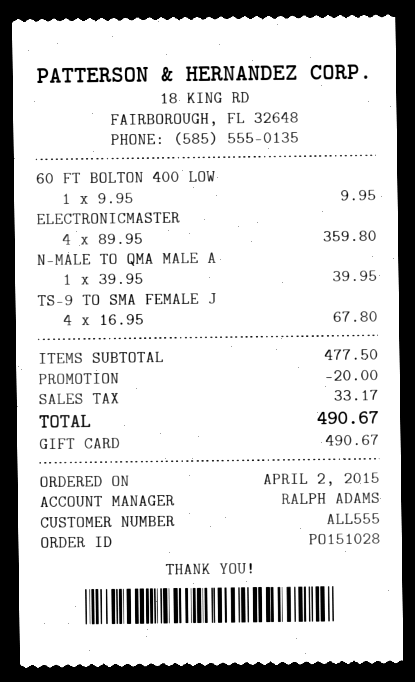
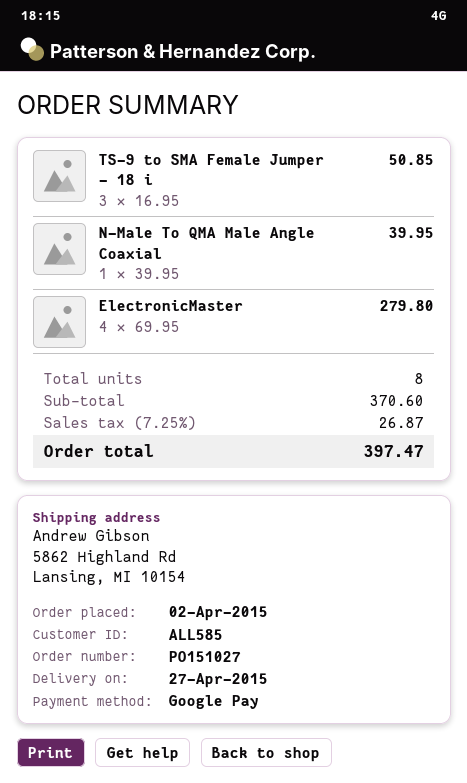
order number: PO151028 -> PO151027
customer number: ALL555 -> ALL585
payment method: gift card -> Google Pay
60 FT BOLTON 400 LOW: 1 x 9.95 = 9.95 -> none
ELECTRONICMASTER: 4 x 89.95 = 359.80 -> 4 x 69.95 = 279.80
TS-9 TO SMA FEMALE J: 4 x 16.95 = 67.80 -> 3 x 16.95 = 50.85
subtotal: 477.50 -> 370.60
discount: 20.00 -> none
tax: 33.17 -> 26.87
total: 490.67 -> 397.47

